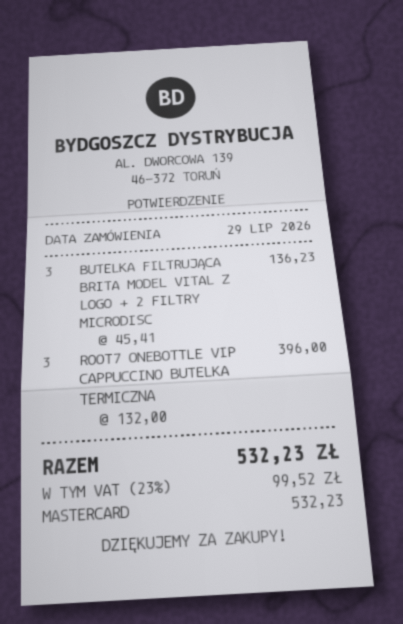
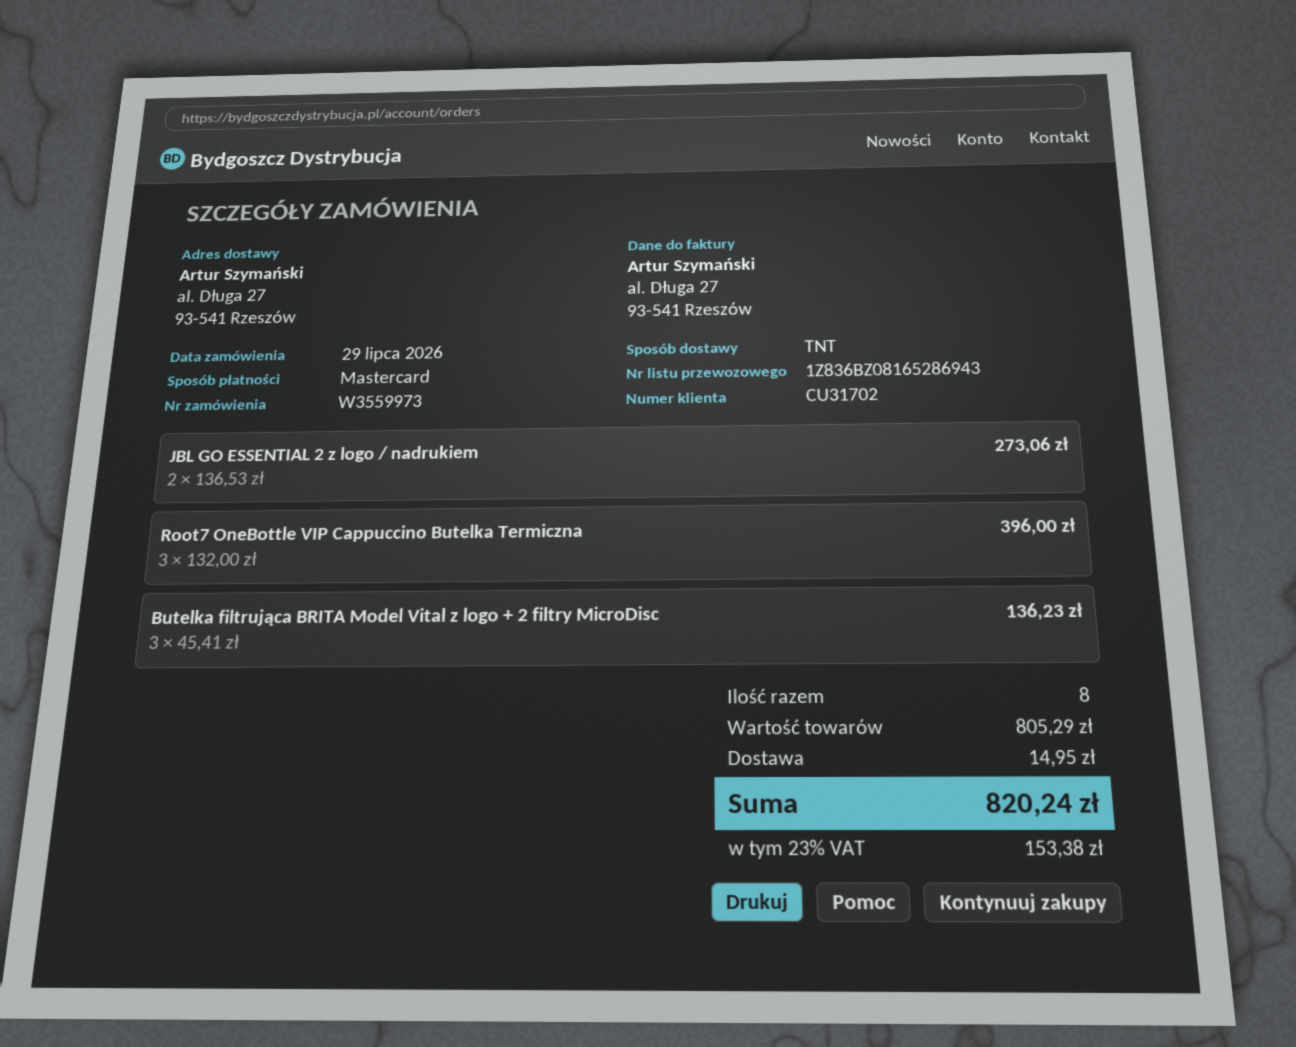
JBL GO ESSENTIAL 2 z logo / nadrukiem: none -> 2 x 136.53 = 273.06
shipping: none -> 14.95
tax: 23% = 99.52 -> 23% = 153.38
total: 532.23 -> 820.24

